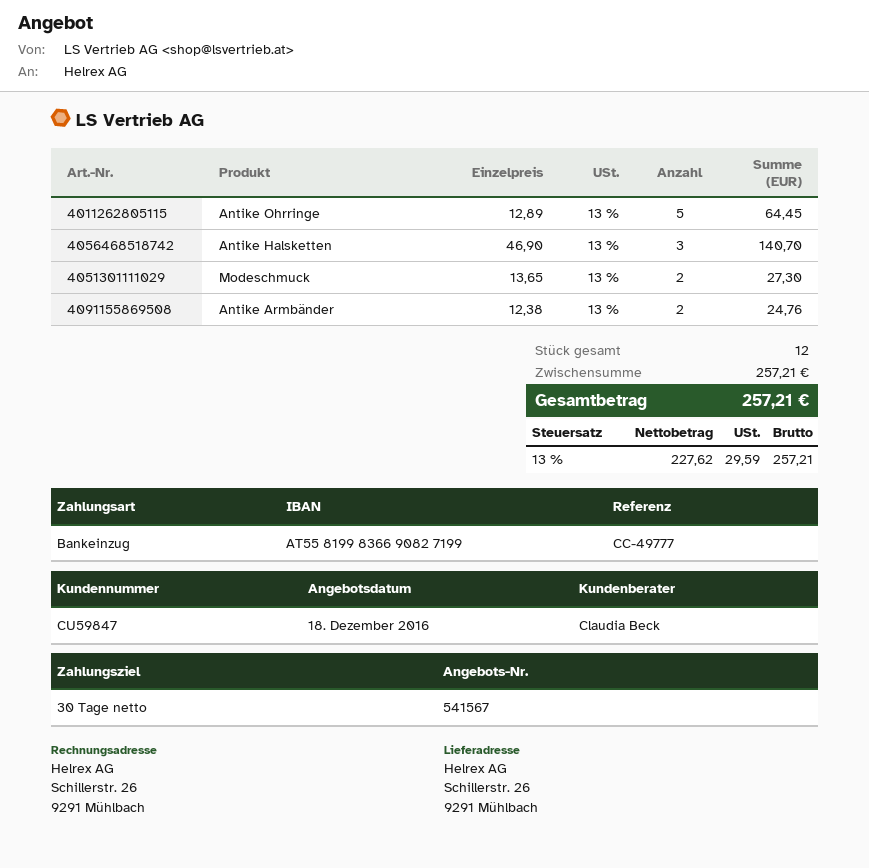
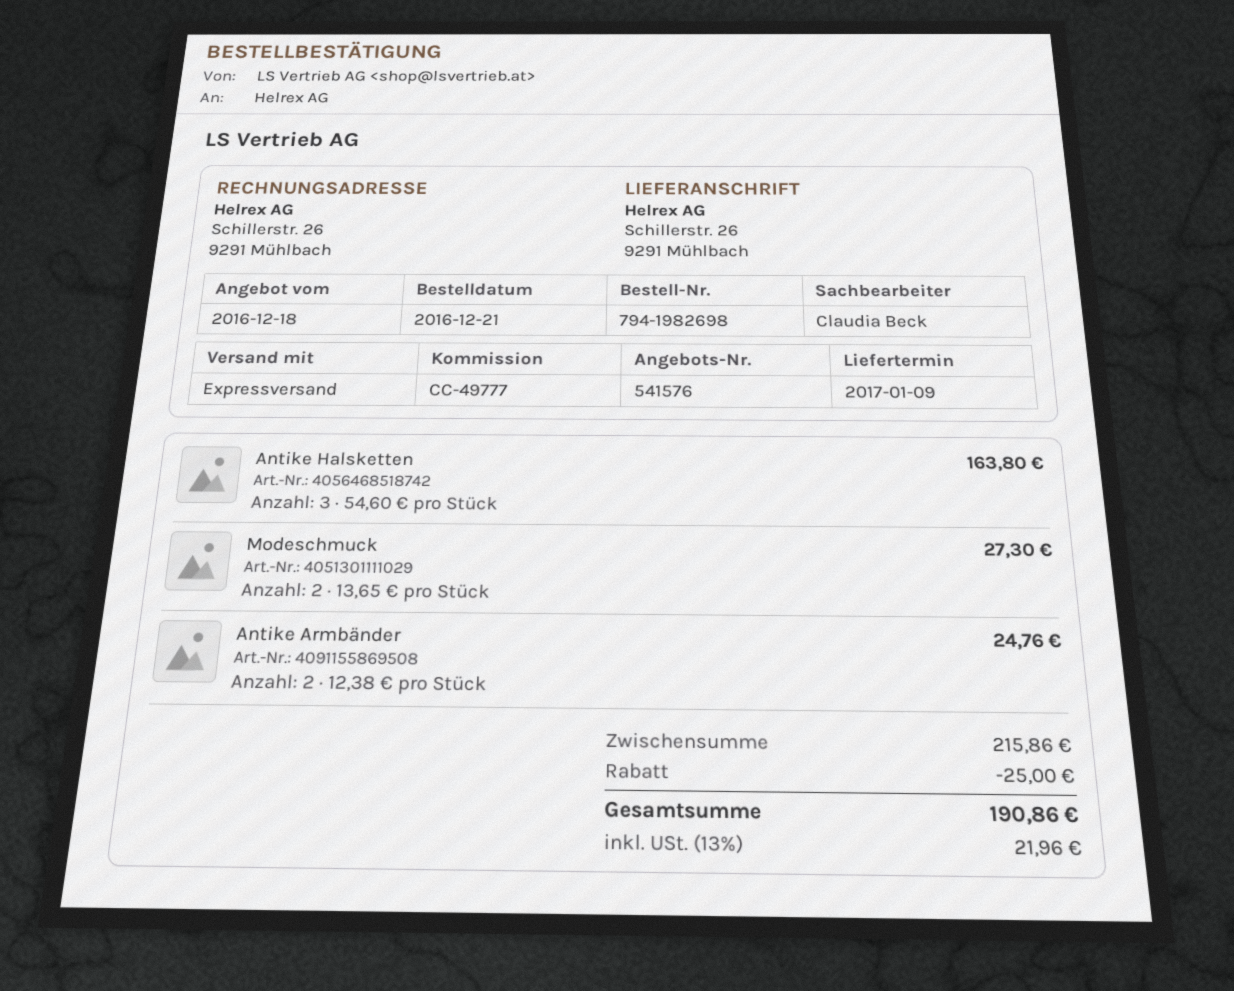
quote number: 541567 -> 541576
Antike Ohrringe: 5 x 12.89 = 64.45 -> none
Antike Halsketten: 3 x 46.90 = 140.70 -> 3 x 54.60 = 163.80
subtotal: 257.21 -> 215.86
discount: none -> 25.00
tax: 13% = 29.59 -> 13% = 21.96
total: 257.21 -> 190.86

